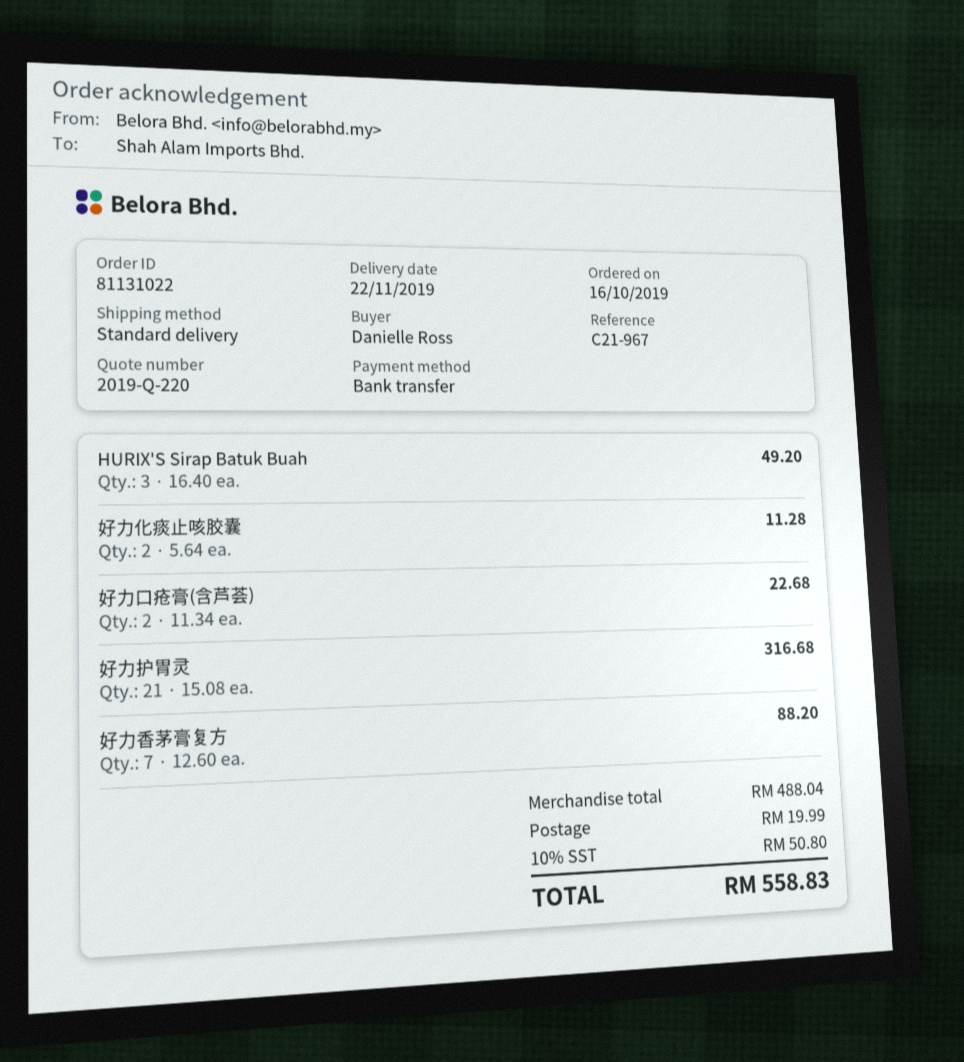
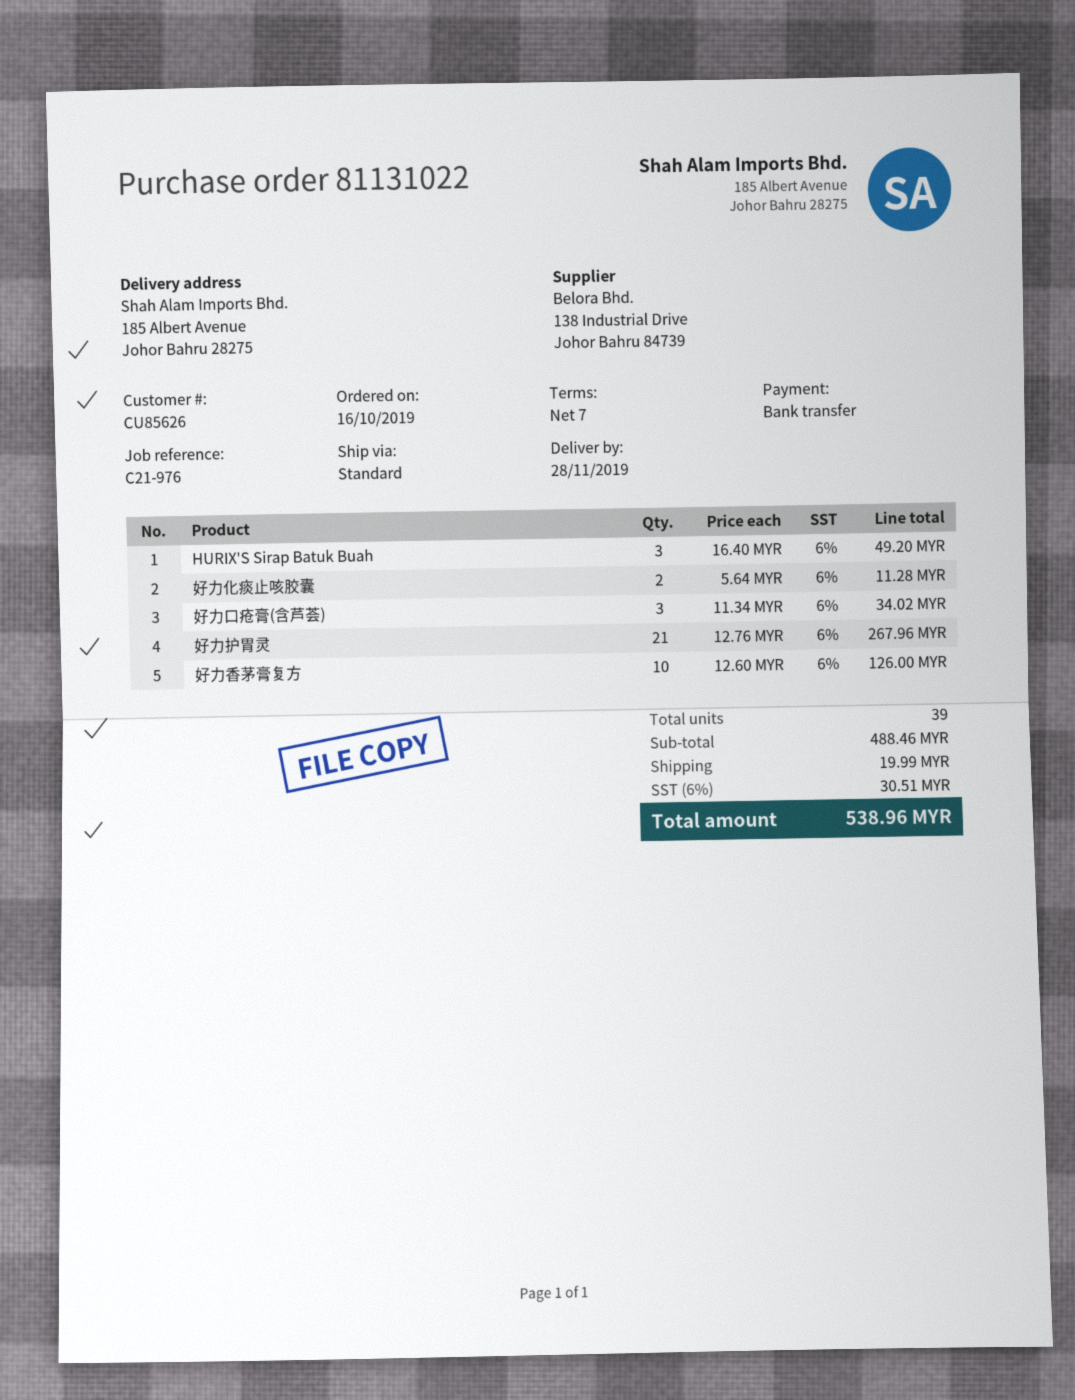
delivery date: 2019-11-22 -> 2019-11-28
reference: C21-967 -> C21-976
好力口疮膏(含芦荟): 2 x 11.34 = 22.68 -> 3 x 11.34 = 34.02
好力护胃灵: 21 x 15.08 = 316.68 -> 21 x 12.76 = 267.96
好力香茅膏复方: 7 x 12.60 = 88.20 -> 10 x 12.60 = 126.00
subtotal: 488.04 -> 488.46
tax: 10% = 50.80 -> 6% = 30.51
total: 558.83 -> 538.96

